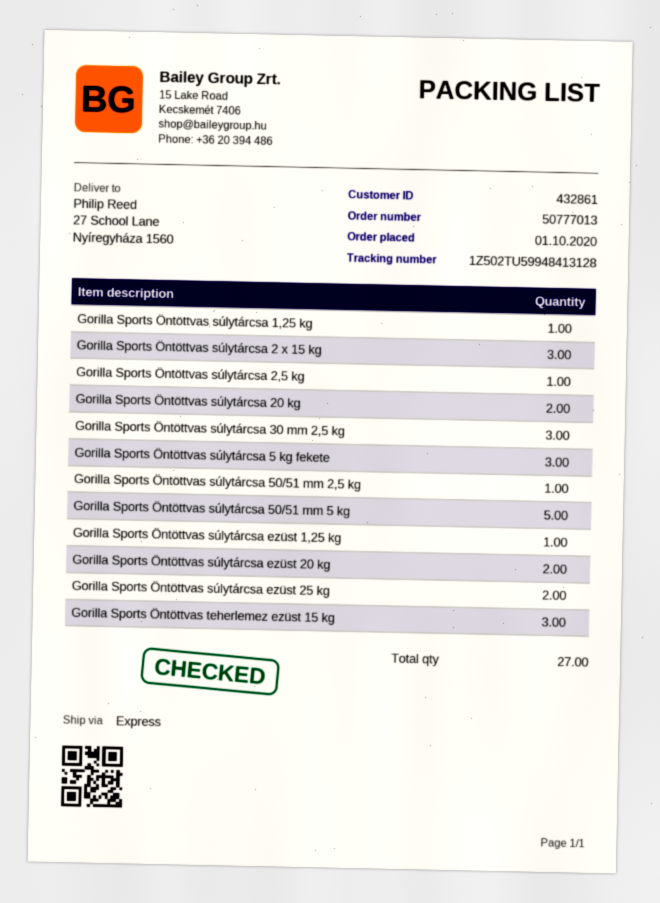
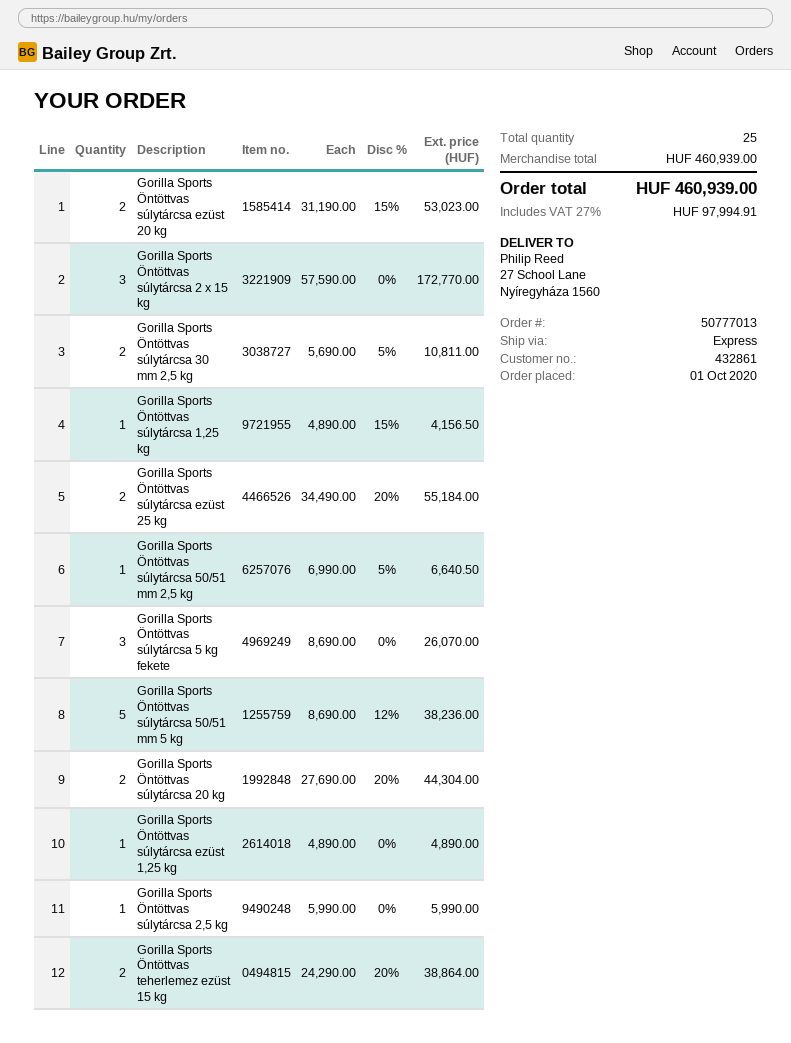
Gorilla Sports Öntöttvas súlytárcsa 30 mm 2,5 kg: 3 -> 2
Gorilla Sports Öntöttvas teherlemez ezüst 15 kg: 3 -> 2
total quantity: 27 -> 25

